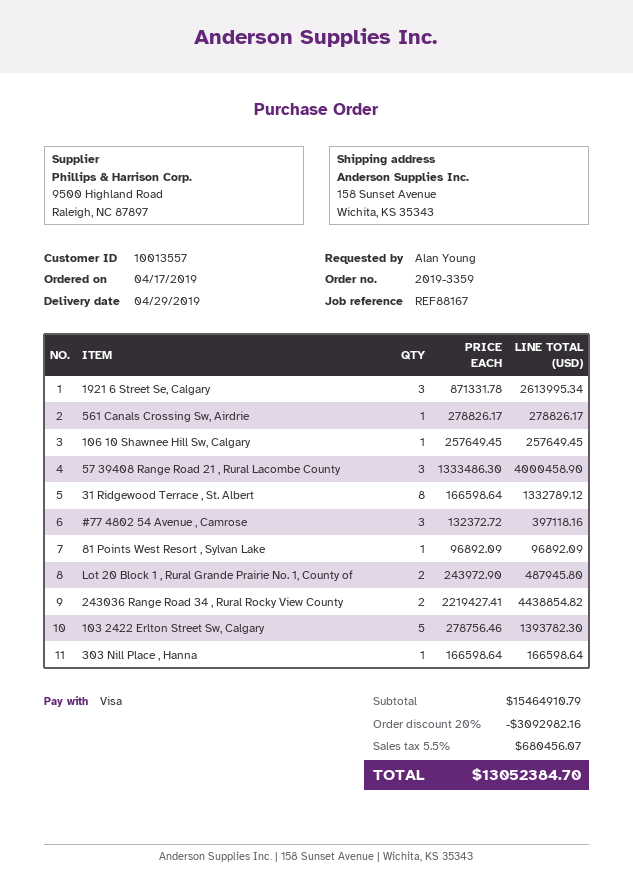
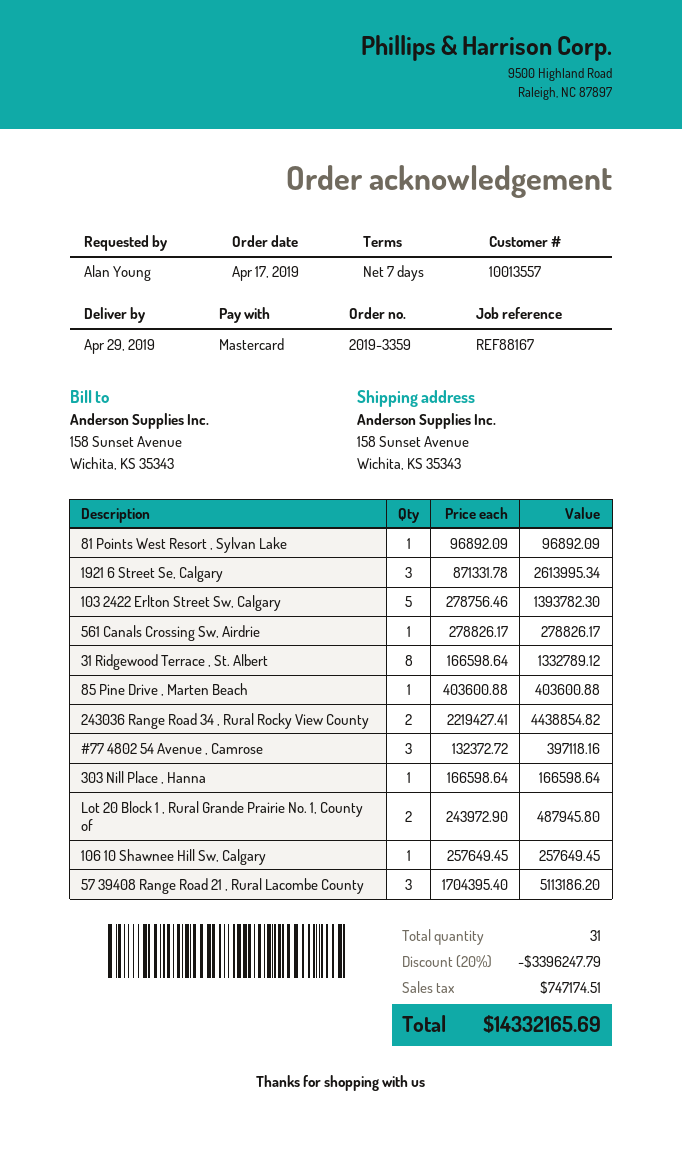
payment method: Visa -> Mastercard
57 39408 Range Road 21 , Rural Lacombe County: 3 x 1333486.30 = 4000458.90 -> 3 x 1704395.40 = 5113186.20
85 Pine Drive , Marten Beach: none -> 1 x 403600.88 = 403600.88
discount: 20% = 3092982.16 -> 20% = 3396247.79
tax: 680456.07 -> 747174.51
total: 13052384.70 -> 14332165.69

